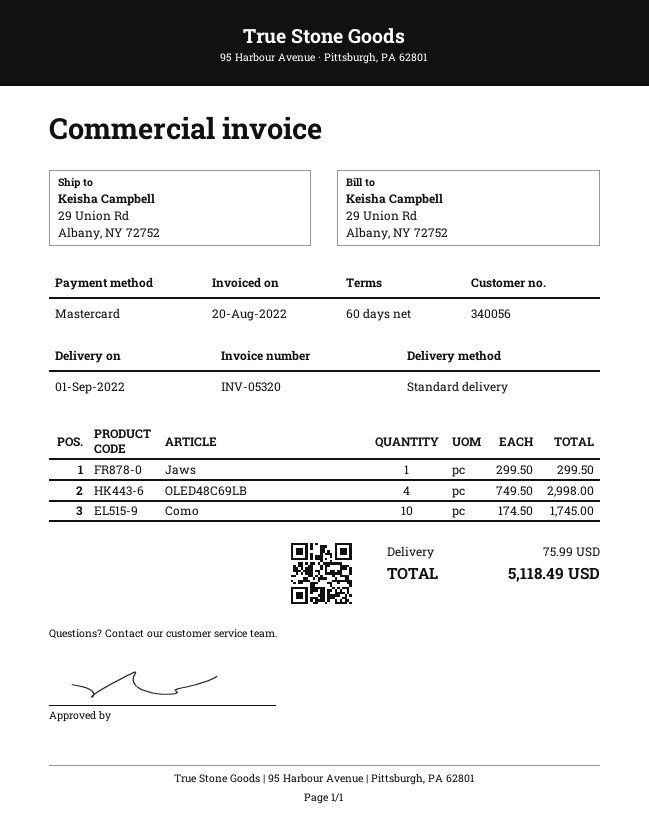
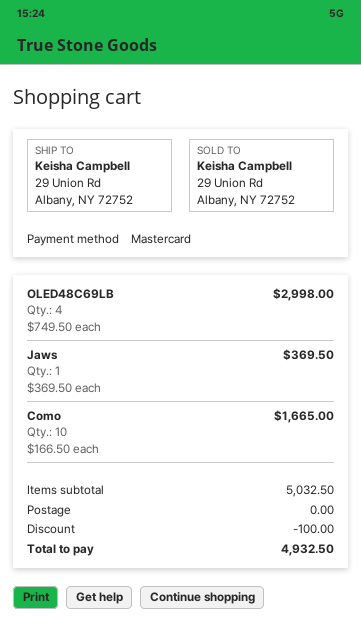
Jaws: 1 x 299.50 = 299.50 -> 1 x 369.50 = 369.50
Como: 10 x 174.50 = 1745.00 -> 10 x 166.50 = 1665.00
discount: none -> 100.00
shipping: 75.99 -> 0.00
total: 5118.49 -> 4932.50

